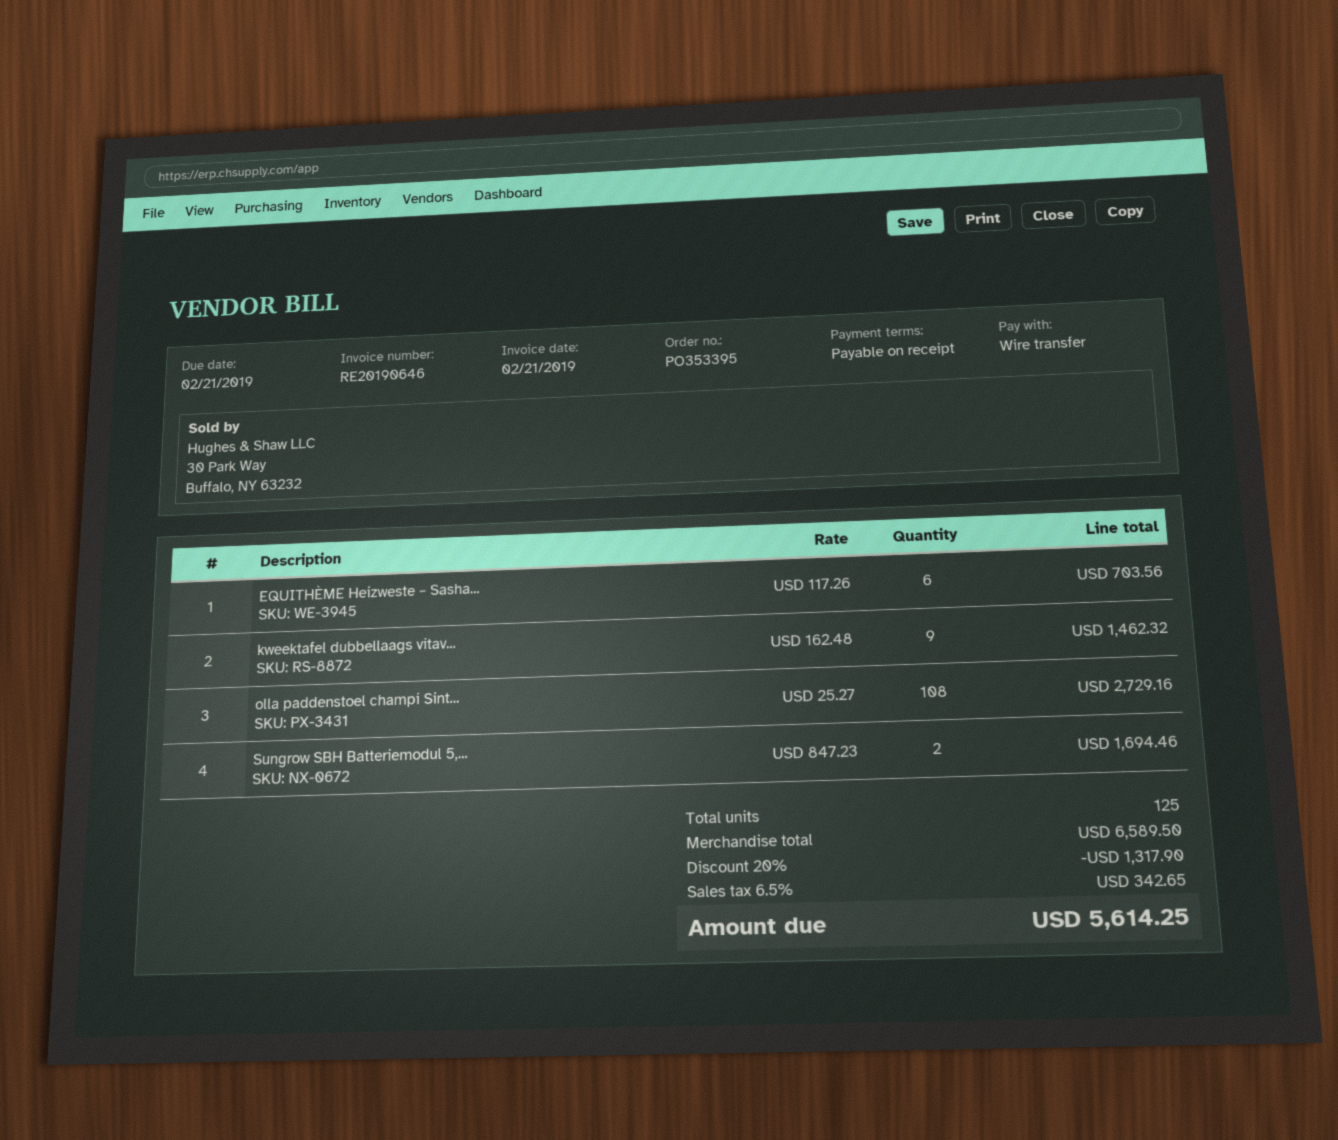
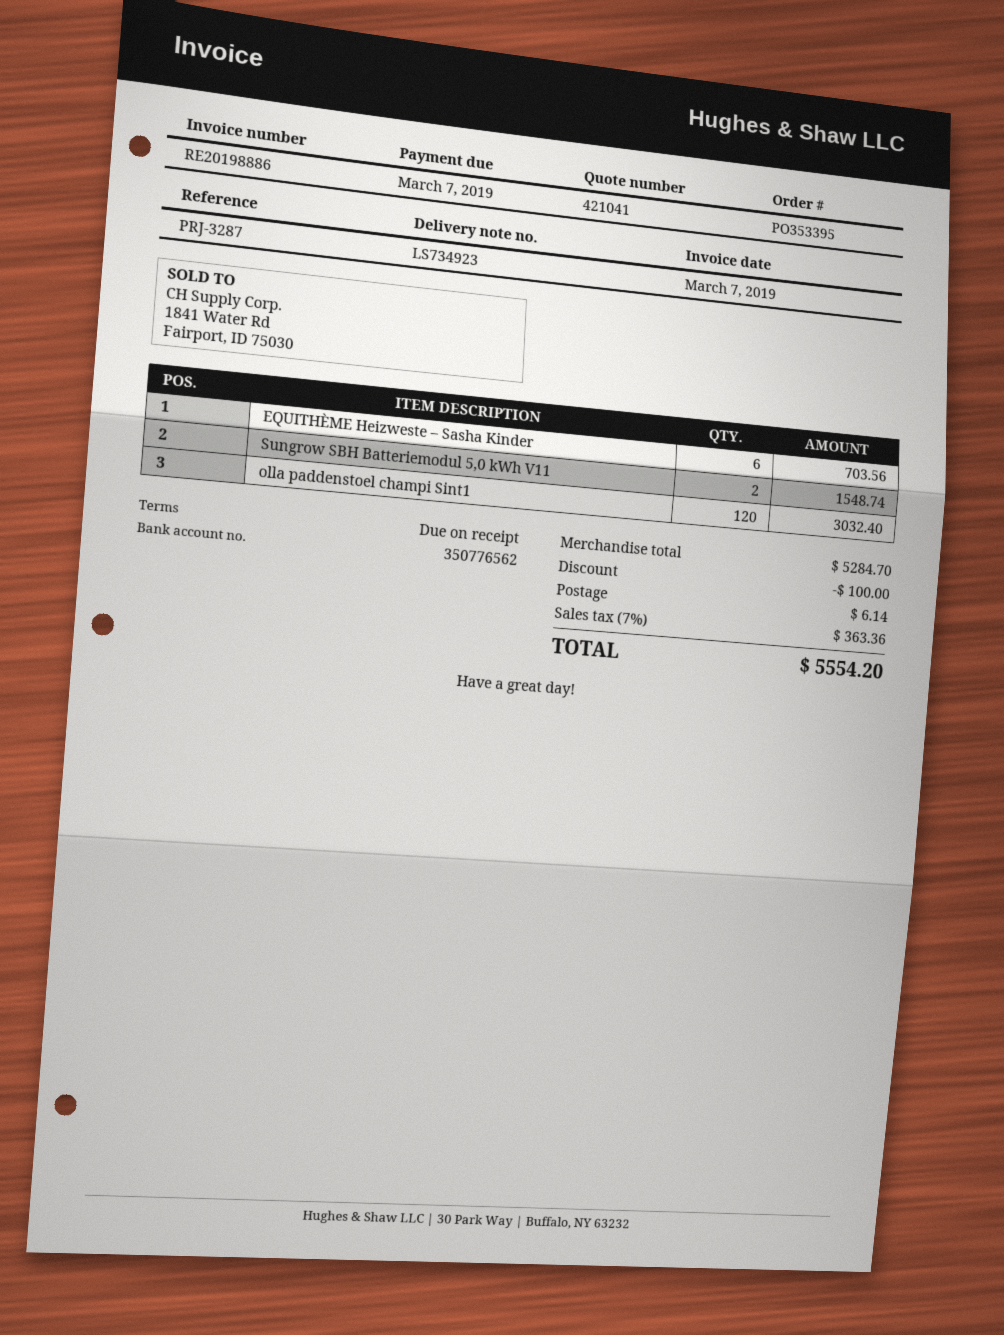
invoice number: RE20190646 -> RE20198886
invoice date: 2019-02-21 -> 2019-03-07
due date: 2019-02-21 -> 2019-03-07
kweektafel dubbellaags vitav...: 9 for 1462.32 -> none
olla paddenstoel champi Sint...: 108 for 2729.16 -> 120 for 3032.40
Sungrow SBH Batteriemodul 5,...: 2 for 1694.46 -> 2 for 1548.74
subtotal: 6589.50 -> 5284.70
discount: 1317.90 -> 100.00
shipping: none -> 6.14
tax: 6.5% = 342.65 -> 7% = 363.36
total: 5614.25 -> 5554.20

